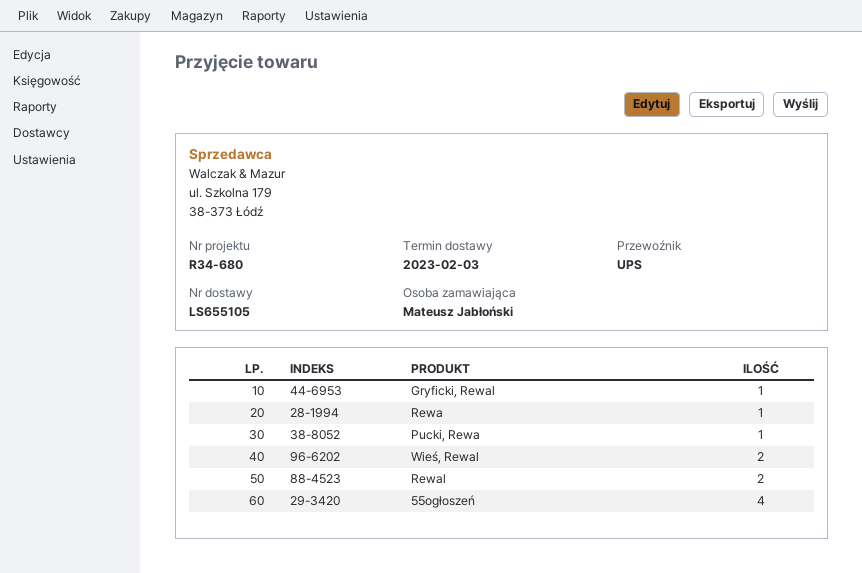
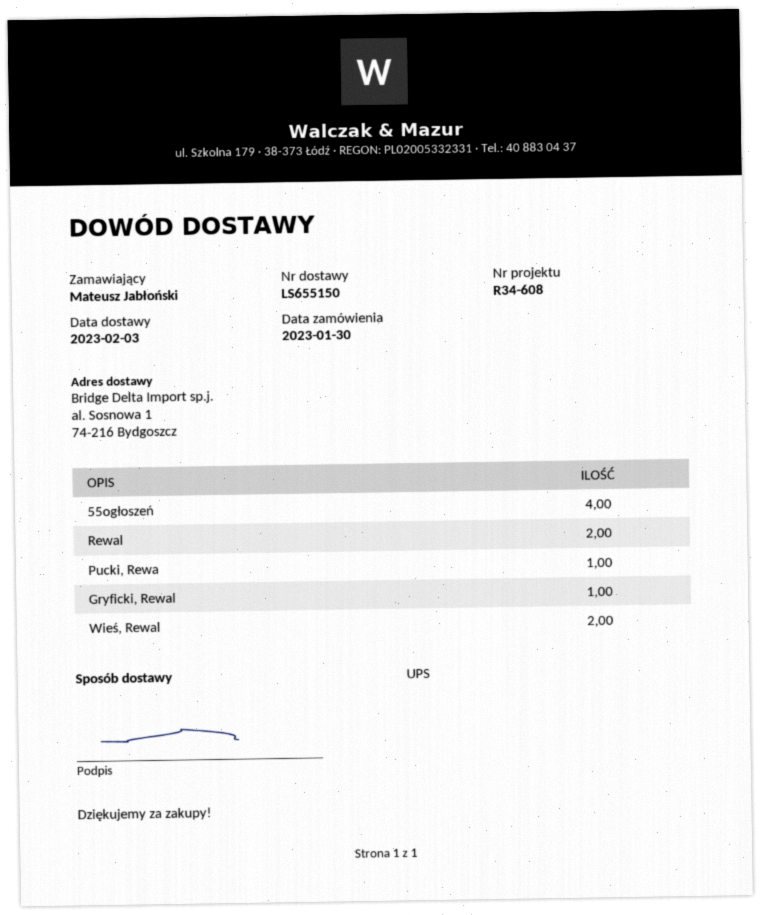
delivery note number: LS655105 -> LS655150
reference: R34-680 -> R34-608
Rewa: 1 -> none

